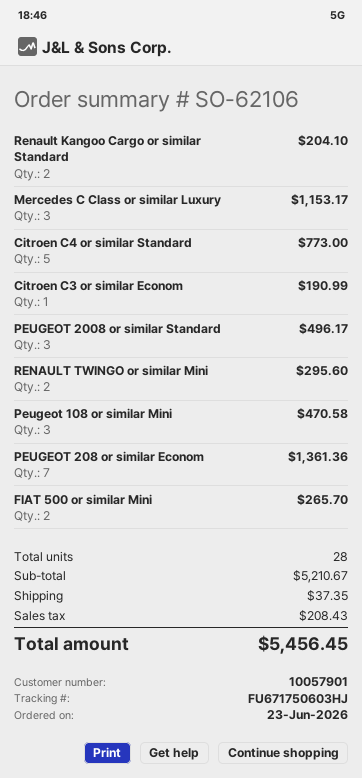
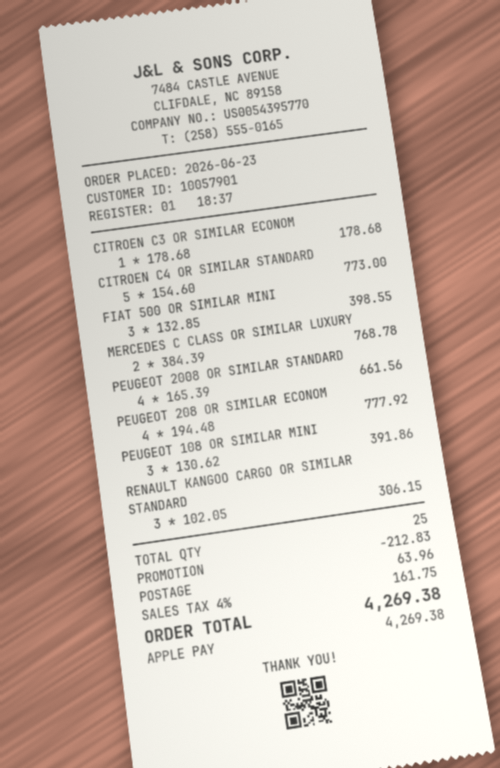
Renault Kangoo Cargo or similar Standard: 2 for 204.10 -> 3 for 306.15
Mercedes C Class or similar Luxury: 3 for 1153.17 -> 2 for 768.78
Citroen C3 or similar Econom: 1 for 190.99 -> 1 for 178.68
PEUGEOT 2008 or similar Standard: 3 for 496.17 -> 4 for 661.56
RENAULT TWINGO or similar Mini: 2 for 295.60 -> none
Peugeot 108 or similar Mini: 3 for 470.58 -> 3 for 391.86
PEUGEOT 208 or similar Econom: 7 for 1361.36 -> 4 for 777.92
FIAT 500 or similar Mini: 2 for 265.70 -> 3 for 398.55
total quantity: 28 -> 25
discount: none -> 212.83
shipping: 37.35 -> 63.96
tax: 208.43 -> 161.75
total: 5456.45 -> 4269.38

